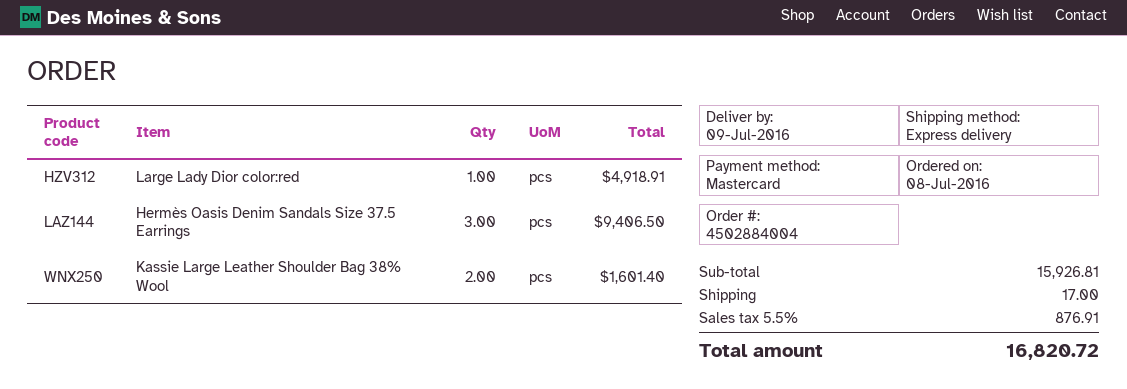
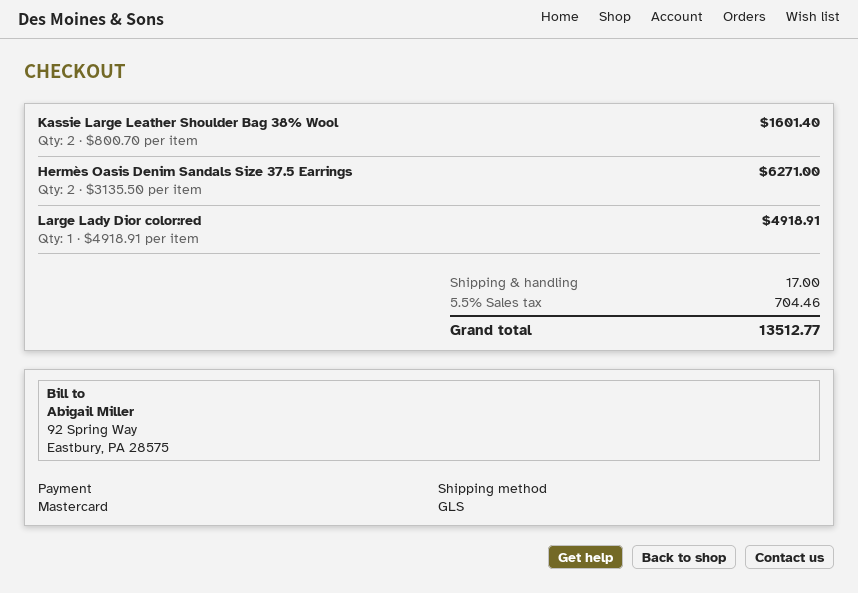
shipping method: express -> GLS
Hermès Oasis Denim Sandals Size 37.5 Earrings: 3 for 9406.50 -> 2 for 6271.00
tax: 5.5% = 876.91 -> 5.5% = 704.46
total: 16820.72 -> 13512.77

